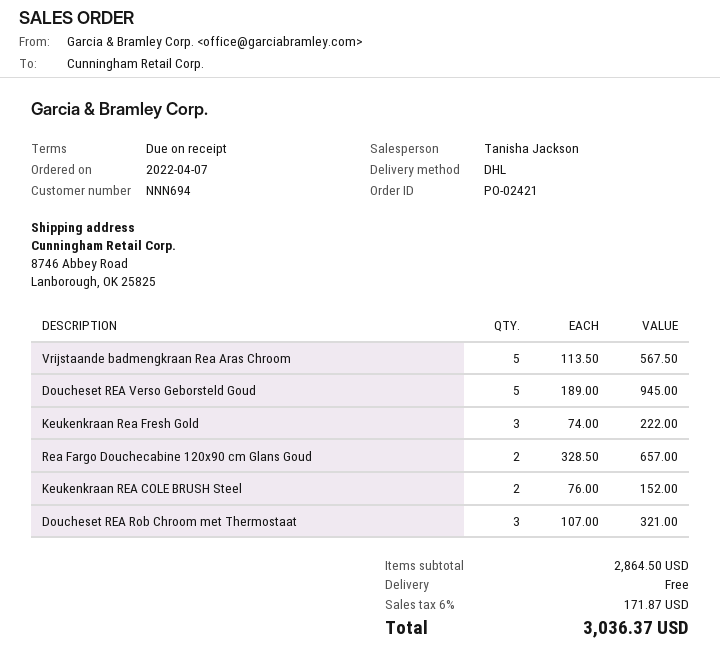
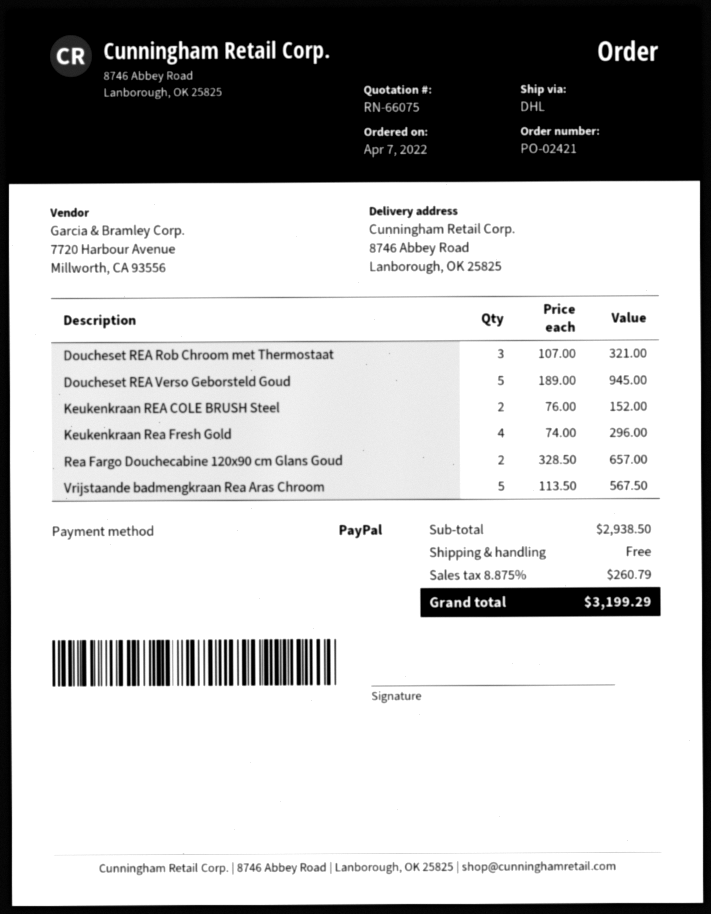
Keukenkraan Rea Fresh Gold: 3 x 74.00 = 222.00 -> 4 x 74.00 = 296.00
subtotal: 2864.50 -> 2938.50
tax: 6% = 171.87 -> 8.875% = 260.79
total: 3036.37 -> 3199.29

